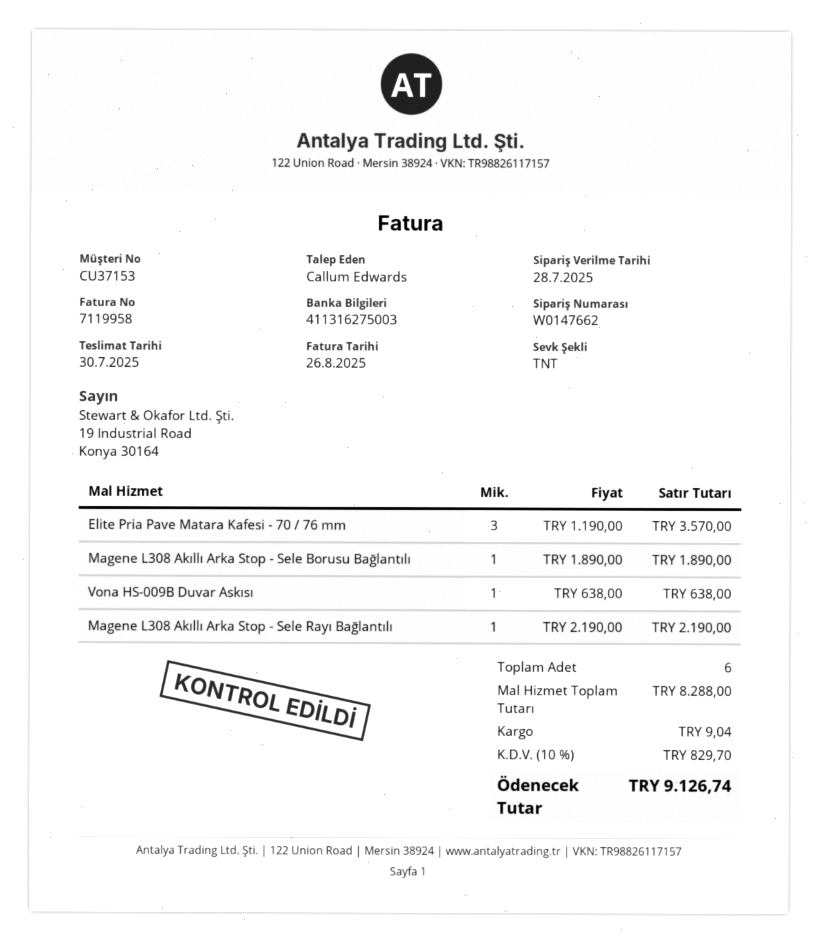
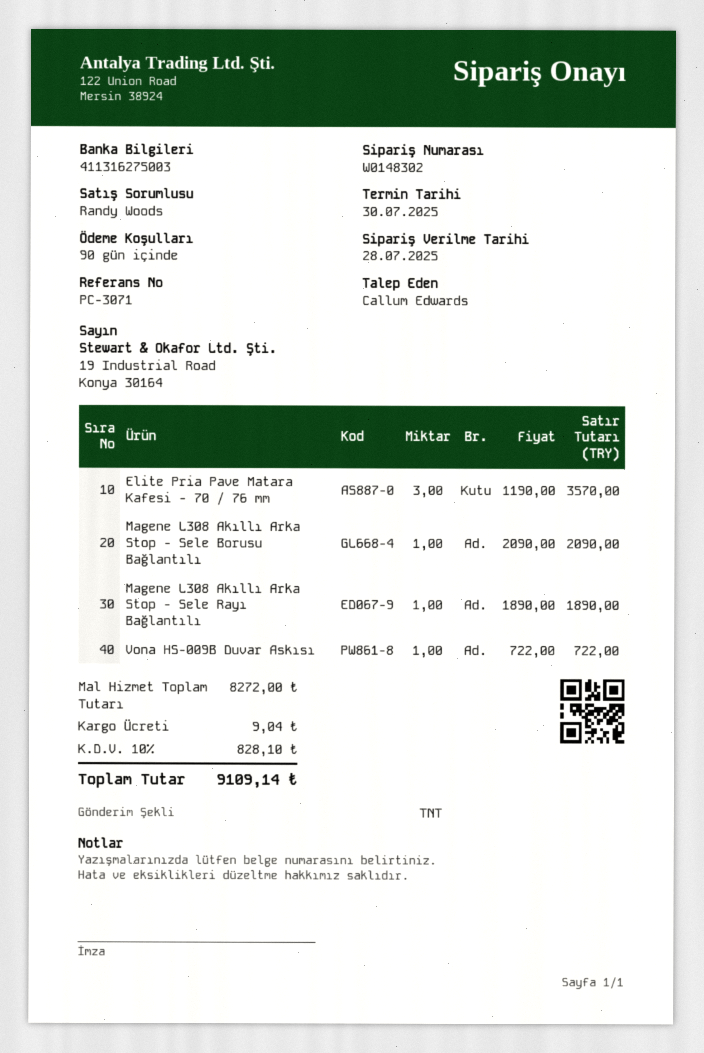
order number: W0147662 -> W0148302
Magene L308 Akıllı Arka Stop - Sele Borusu Bağlantılı: 1 x 1890.00 = 1890.00 -> 1 x 2090.00 = 2090.00
Vona HS-009B Duvar Askısı: 1 x 638.00 = 638.00 -> 1 x 722.00 = 722.00
Magene L308 Akıllı Arka Stop - Sele Rayı Bağlantılı: 1 x 2190.00 = 2190.00 -> 1 x 1890.00 = 1890.00
subtotal: 8288.00 -> 8272.00
tax: 10% = 829.70 -> 10% = 828.10
total: 9126.74 -> 9109.14

